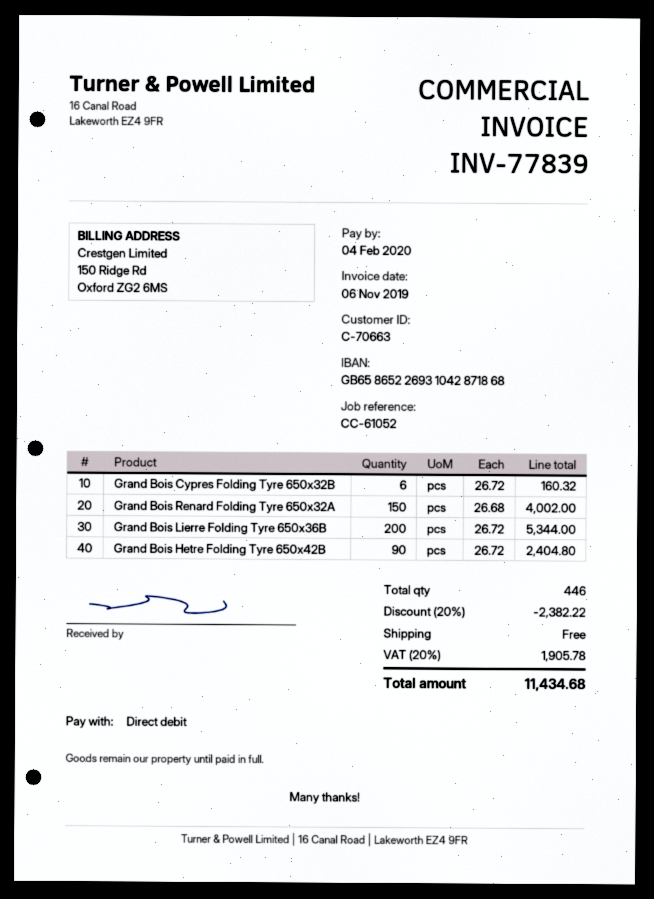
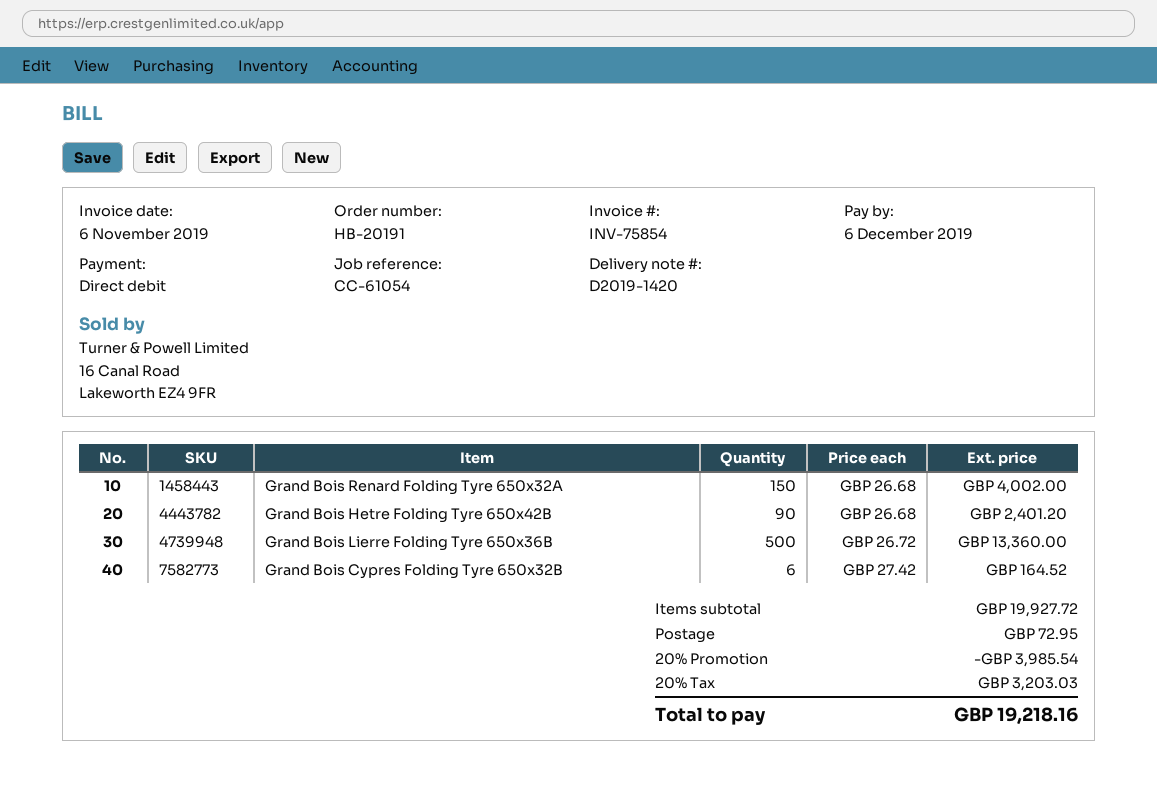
invoice number: INV-77839 -> INV-75854
due date: 2020-02-04 -> 2019-12-06
reference: CC-61052 -> CC-61054
Grand Bois Cypres Folding Tyre 650x32B: 6 x 26.72 = 160.32 -> 6 x 27.42 = 164.52
Grand Bois Lierre Folding Tyre 650x36B: 200 x 26.72 = 5344.00 -> 500 x 26.72 = 13360.00
Grand Bois Hetre Folding Tyre 650x42B: 90 x 26.72 = 2404.80 -> 90 x 26.68 = 2401.20
discount: 20% = 2382.22 -> 20% = 3985.54
shipping: 0.00 -> 72.95
tax: 20% = 1905.78 -> 20% = 3203.03
total: 11434.68 -> 19218.16

